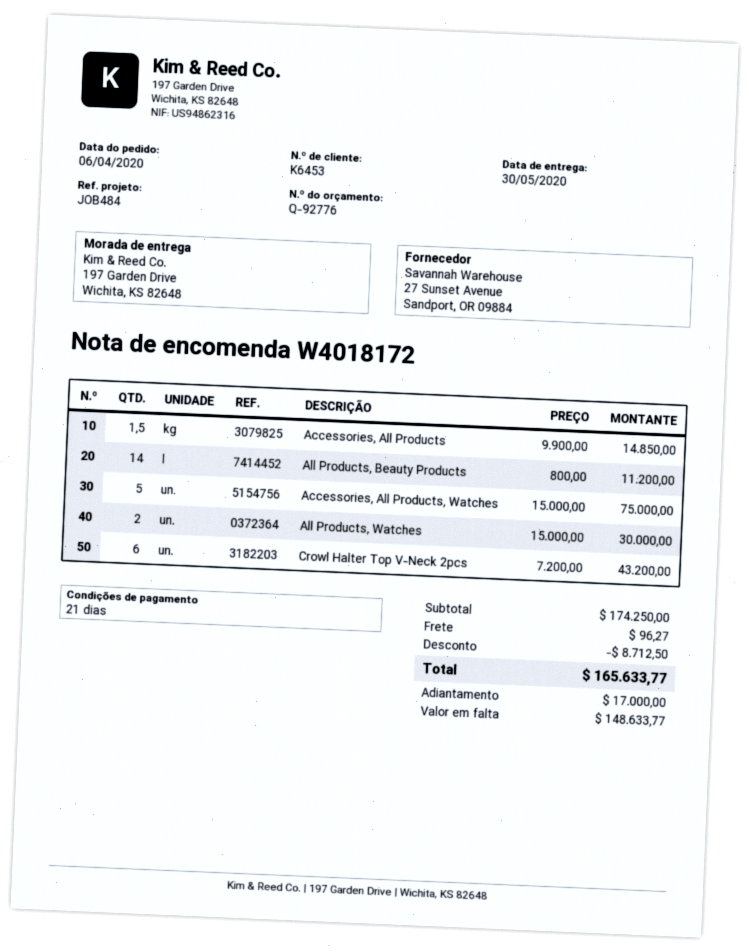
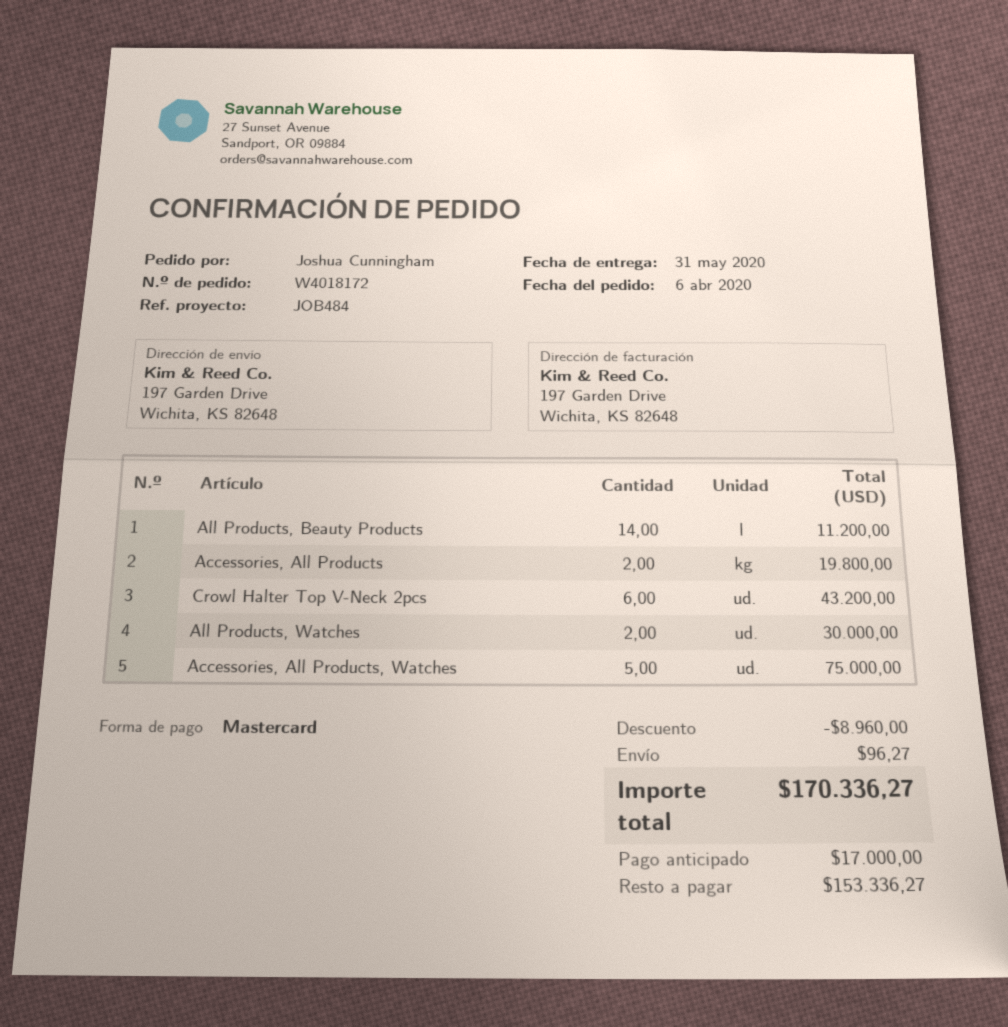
delivery date: 2020-05-30 -> 2020-05-31
Accessories, All Products: 1.5 for 14850.00 -> 2 for 19800.00
discount: 8712.50 -> 8960.00
total: 165633.77 -> 170336.27
balance: 148633.77 -> 153336.27

